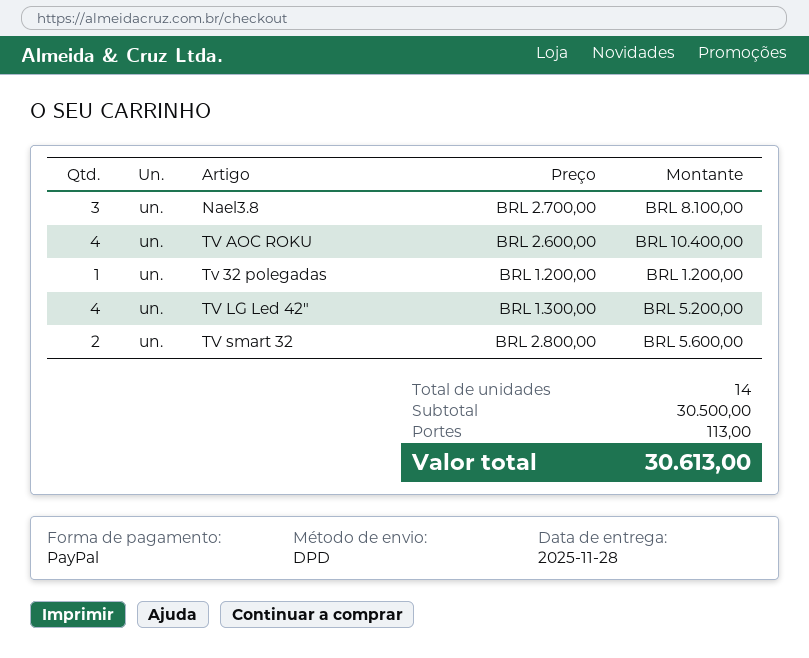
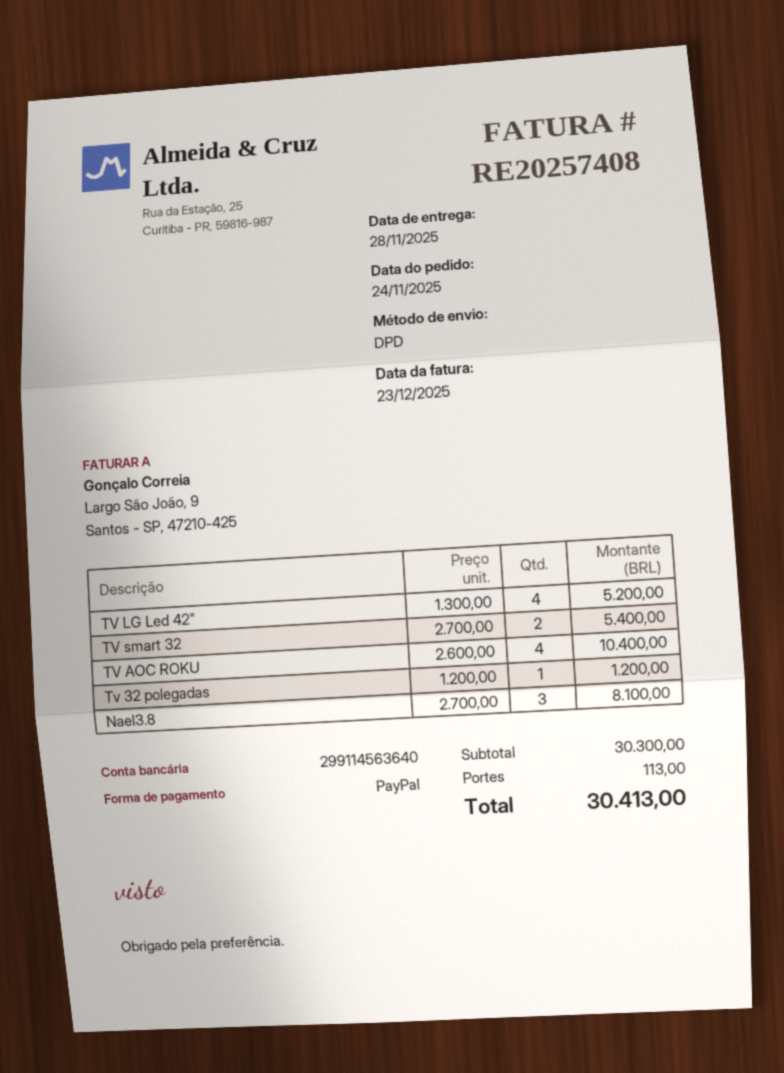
TV smart 32: 2 x 2800.00 = 5600.00 -> 2 x 2700.00 = 5400.00
subtotal: 30500.00 -> 30300.00
total: 30613.00 -> 30413.00

